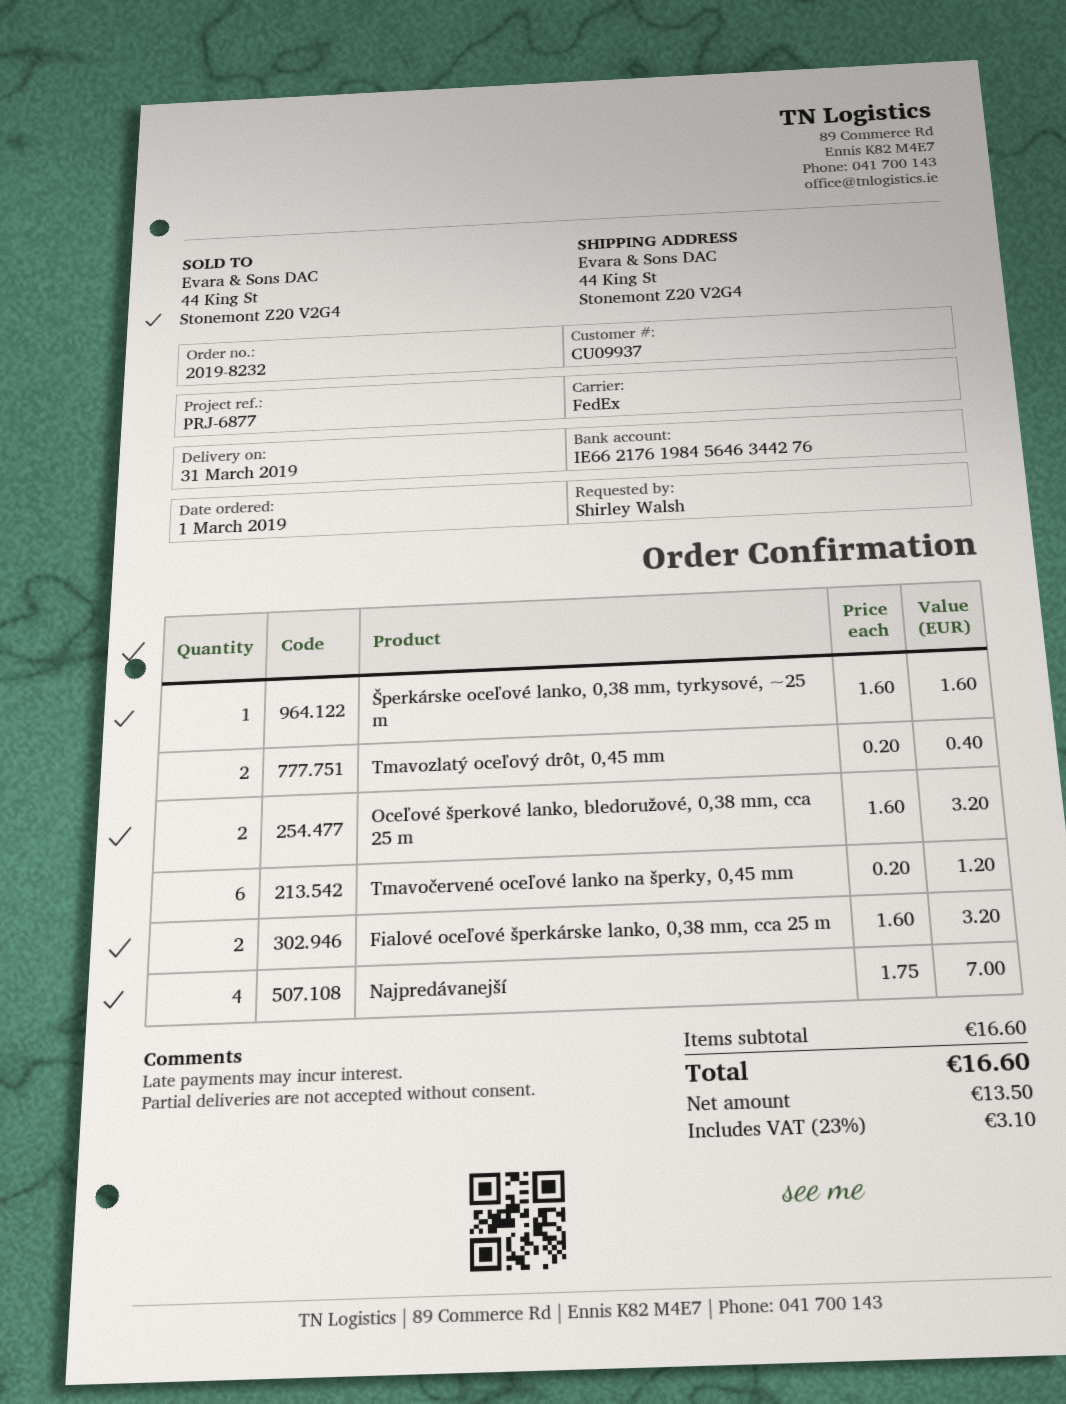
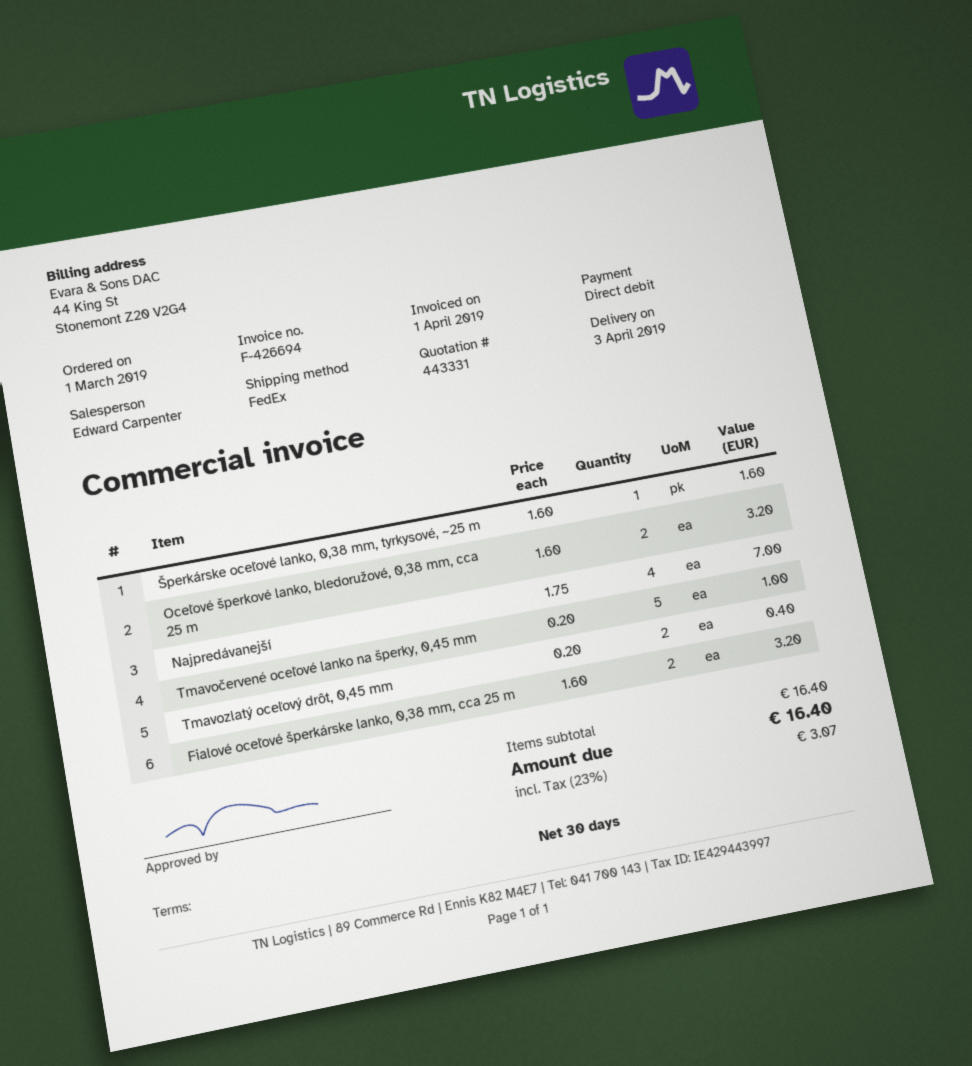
delivery date: 2019-03-31 -> 2019-04-03
Tmavočervené oceľové lanko na šperky, 0,45 mm: 6 x 0.20 = 1.20 -> 5 x 0.20 = 1.00
subtotal: 16.60 -> 16.40
tax: 23% = 3.10 -> 23% = 3.07
total: 16.60 -> 16.40

